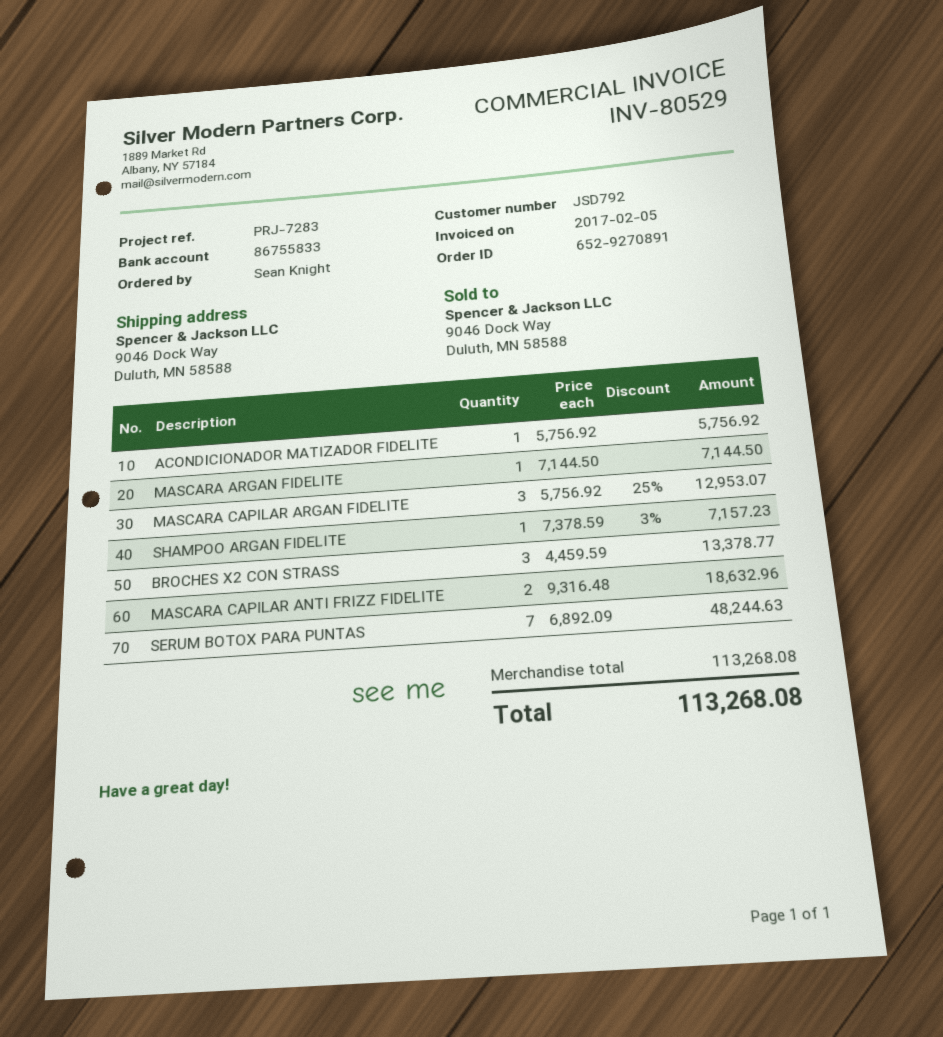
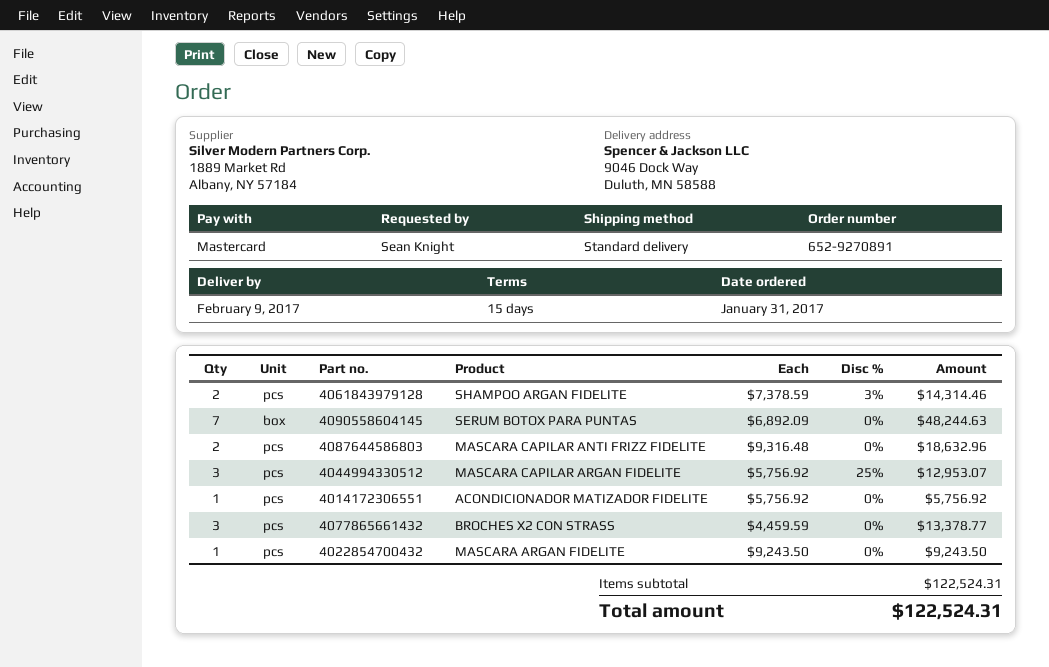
MASCARA ARGAN FIDELITE: 1 x 7144.50 = 7144.50 -> 1 x 9243.50 = 9243.50
SHAMPOO ARGAN FIDELITE: 1 x 7378.59 - 3% = 7157.23 -> 2 x 7378.59 - 3% = 14314.46
subtotal: 113268.08 -> 122524.31
total: 113268.08 -> 122524.31

